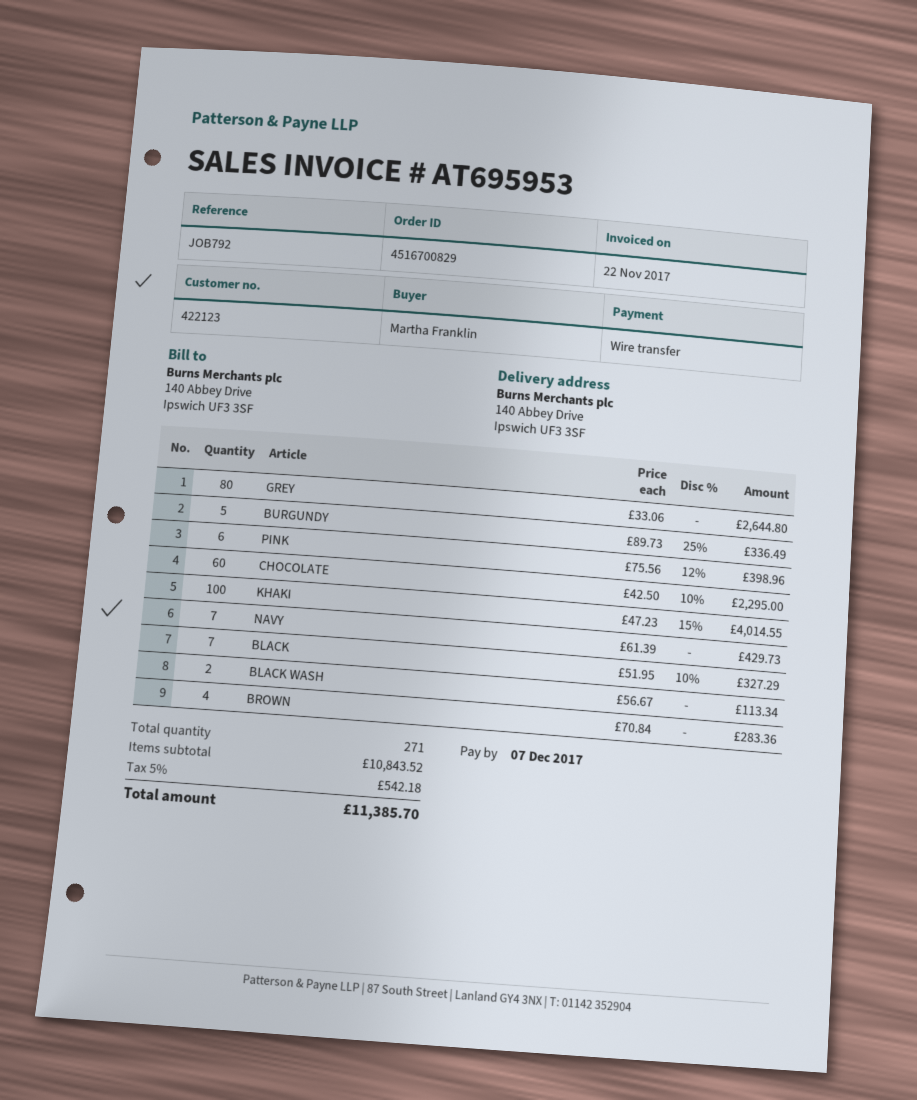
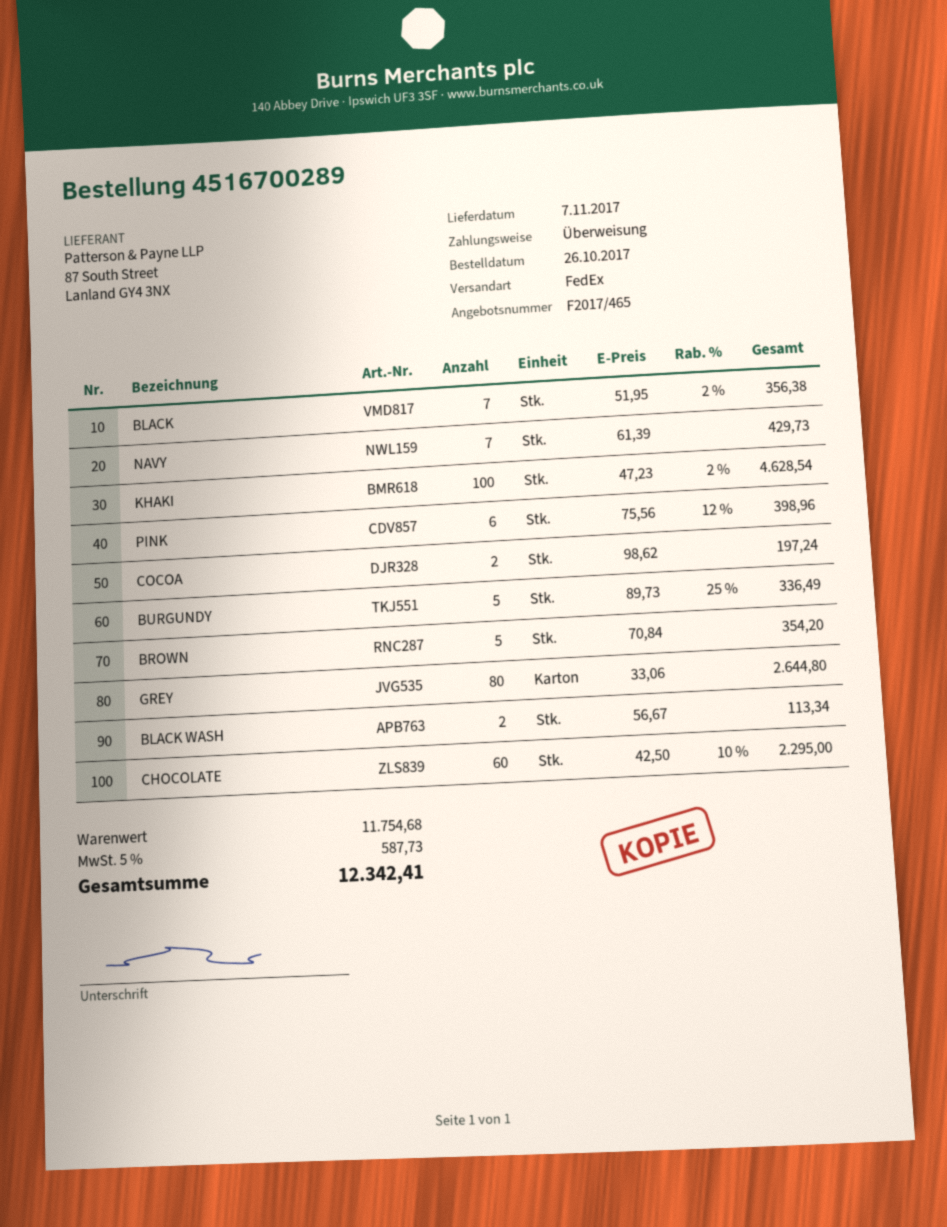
order number: 4516700829 -> 4516700289
KHAKI: 100 x 47.23 - 15% = 4014.55 -> 100 x 47.23 - 2% = 4628.54
BLACK: 7 x 51.95 - 10% = 327.29 -> 7 x 51.95 - 2% = 356.38
BROWN: 4 x 70.84 = 283.36 -> 5 x 70.84 = 354.20
COCOA: none -> 2 x 98.62 = 197.24
subtotal: 10843.52 -> 11754.68
tax: 5% = 542.18 -> 5% = 587.73
total: 11385.70 -> 12342.41

